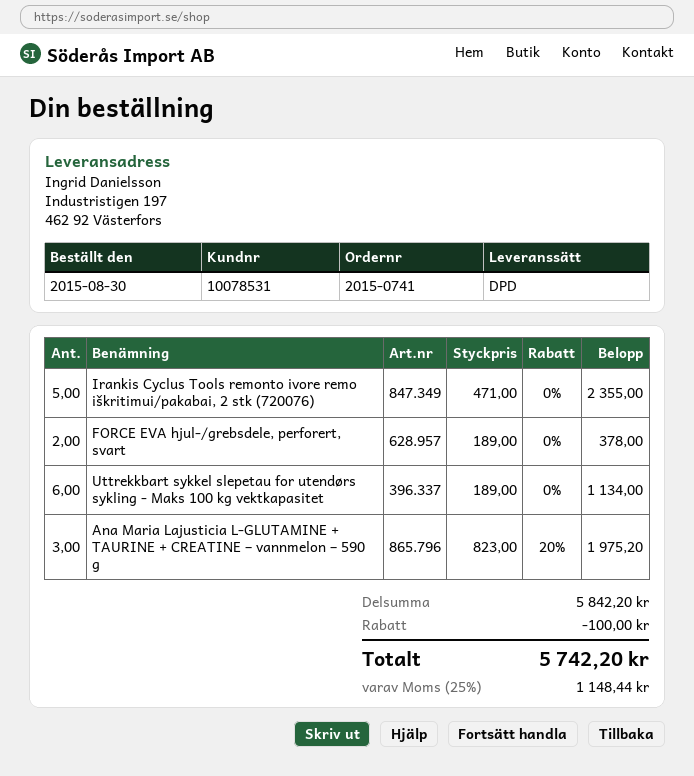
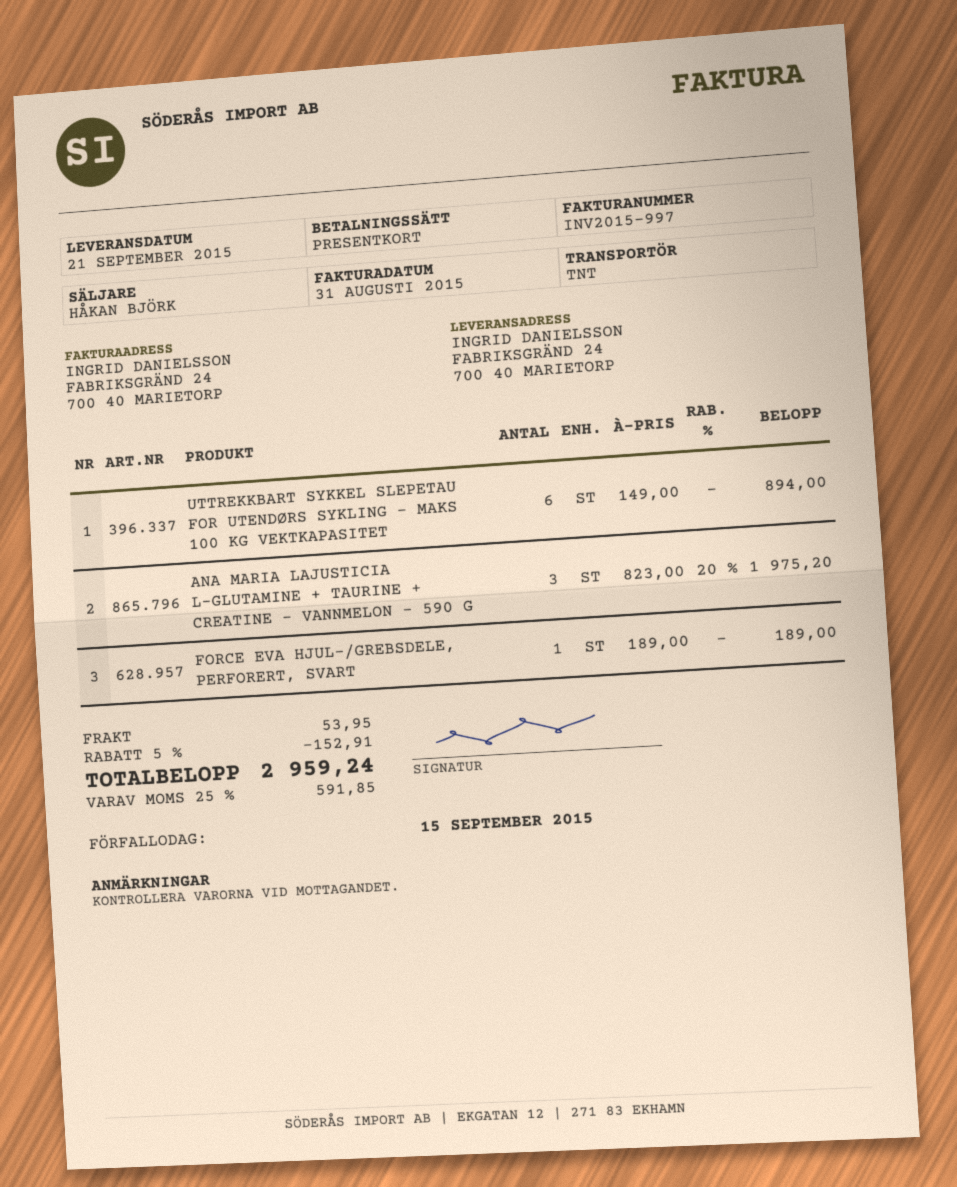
shipping method: DPD -> TNT
ship to: Industristigen 197, 462 92 Västerfors -> FABRIKSGRÄND 24, 700 40 MARIETORP
Irankis Cyclus Tools remonto ivore remo iškritimui/pakabai, 2 stk (720076): 5 x 471.00 = 2355.00 -> none
FORCE EVA hjul-/grebsdele, perforert, svart: 2 x 189.00 = 378.00 -> 1 x 189.00 = 189.00
Uttrekkbart sykkel slepetau for utendørs sykling - Maks 100 kg vektkapasitet: 6 x 189.00 = 1134.00 -> 6 x 149.00 = 894.00
discount: 100.00 -> 152.91
shipping: none -> 53.95
tax: 25% = 1148.44 -> 25% = 591.85
total: 5742.20 -> 2959.24

